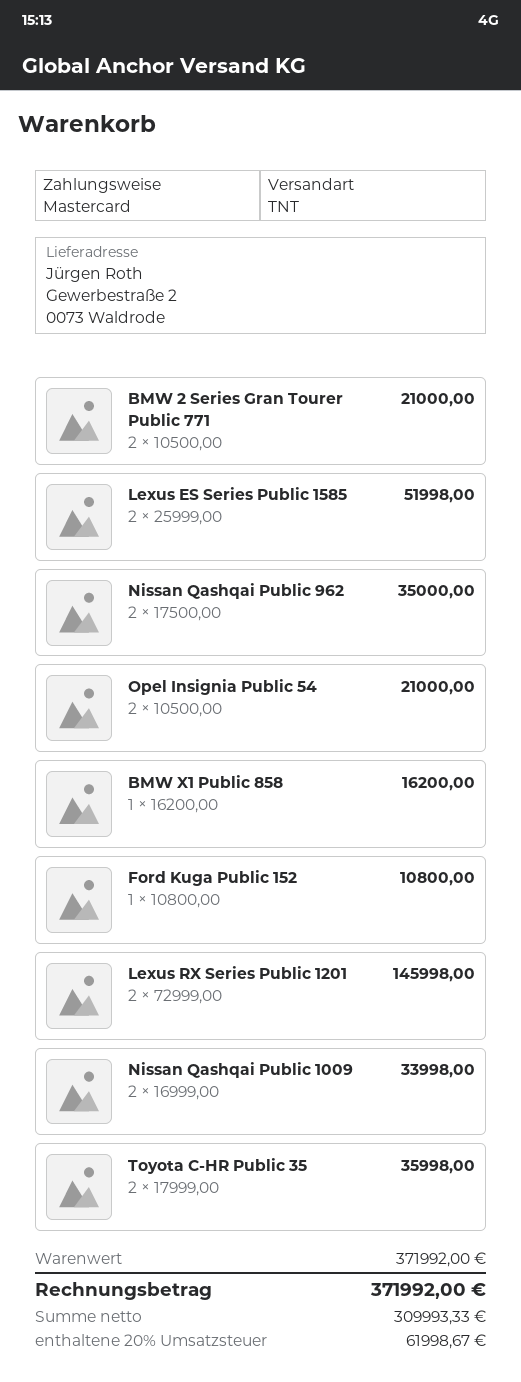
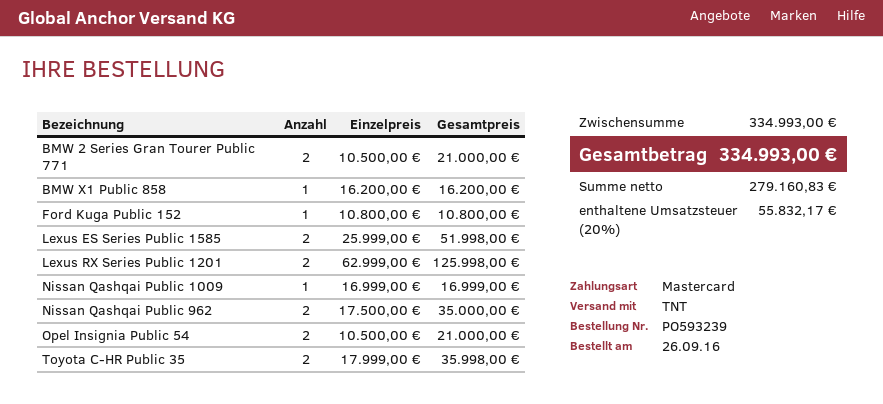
Lexus RX Series Public 1201: 2 x 72999.00 = 145998.00 -> 2 x 62999.00 = 125998.00
Nissan Qashqai Public 1009: 2 x 16999.00 = 33998.00 -> 1 x 16999.00 = 16999.00
subtotal: 371992.00 -> 334993.00
net: 309993.33 -> 279160.83
tax: 20% = 61998.67 -> 20% = 55832.17
total: 371992.00 -> 334993.00

